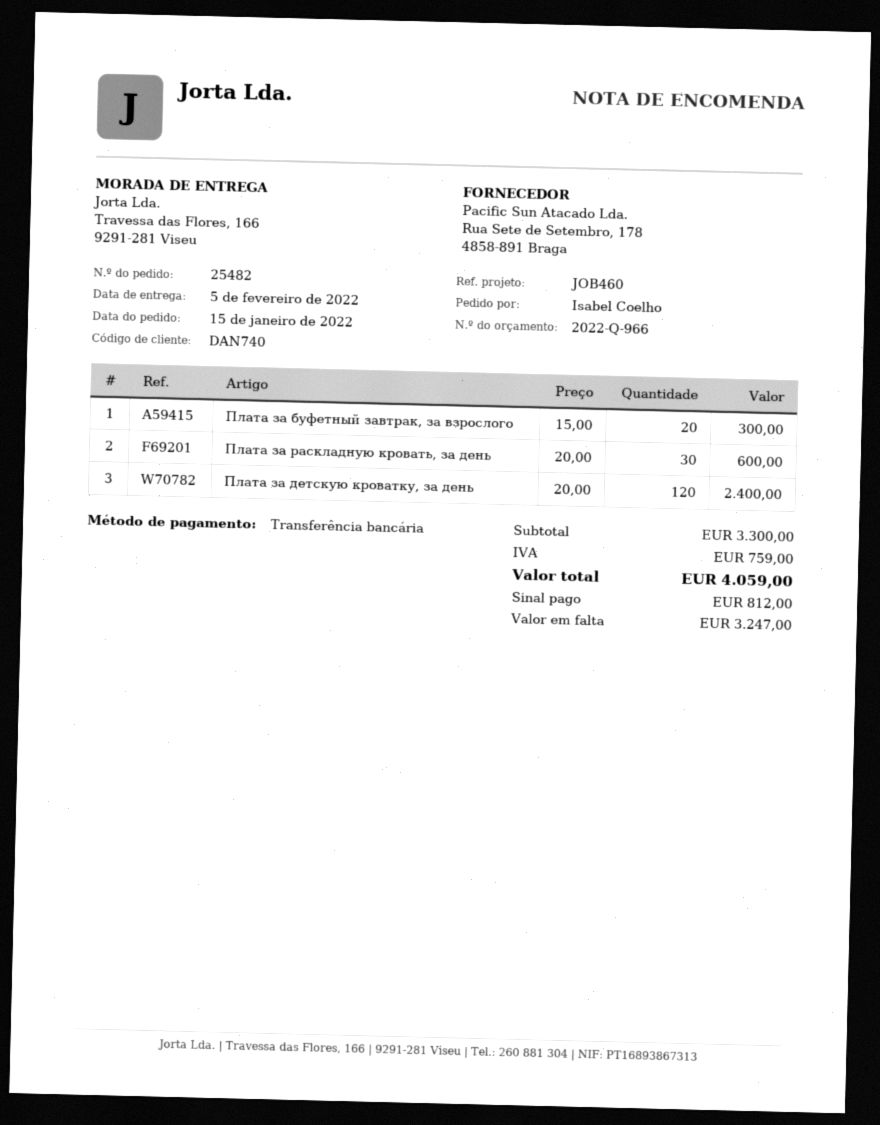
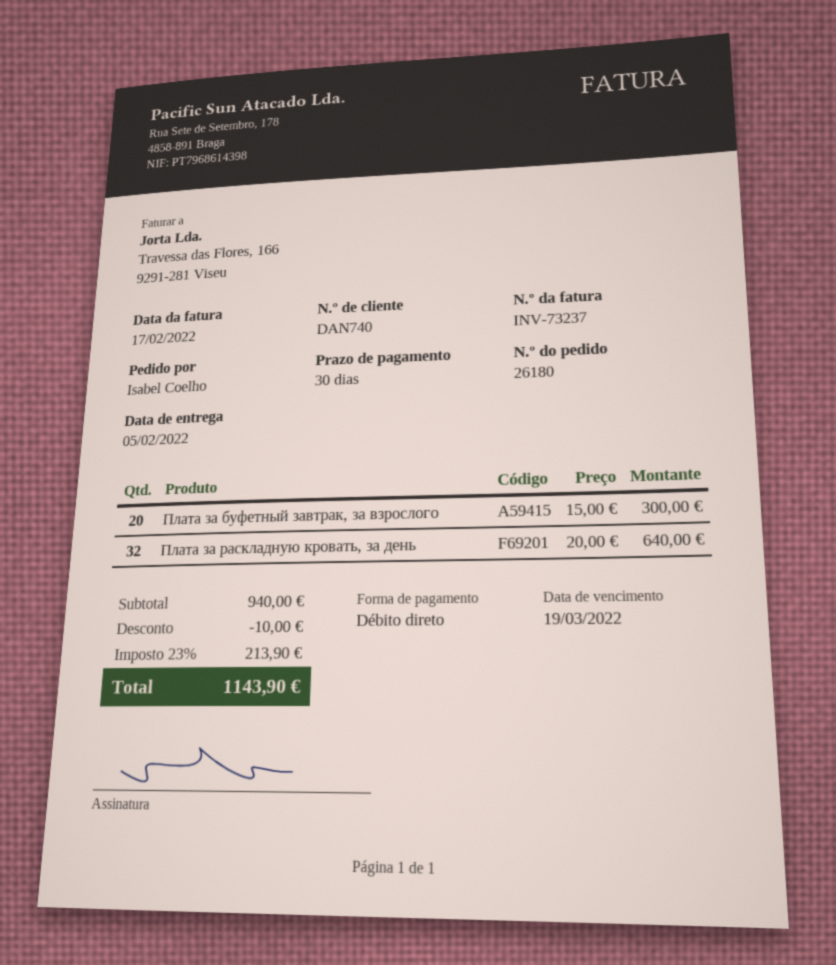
order number: 25482 -> 26180
payment method: bank transfer -> direct debit
Плата за раскладную кровать, за день: 30 x 20.00 = 600.00 -> 32 x 20.00 = 640.00
Плата за детскую кроватку, за день: 120 x 20.00 = 2400.00 -> none
subtotal: 3300.00 -> 940.00
discount: none -> 10.00
tax: 759.00 -> 213.90
total: 4059.00 -> 1143.90

